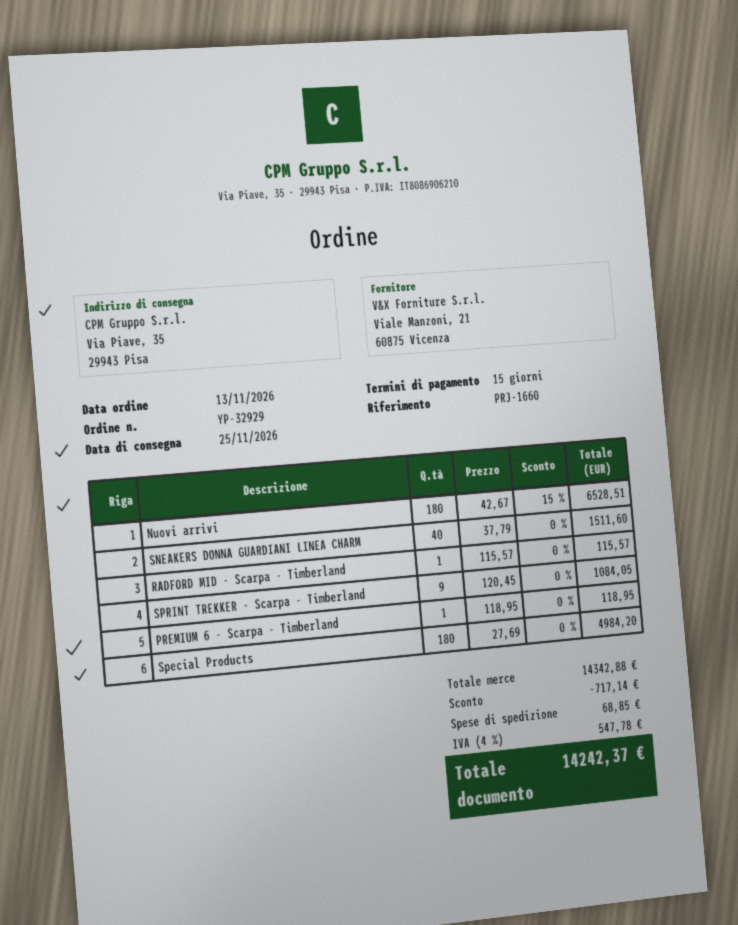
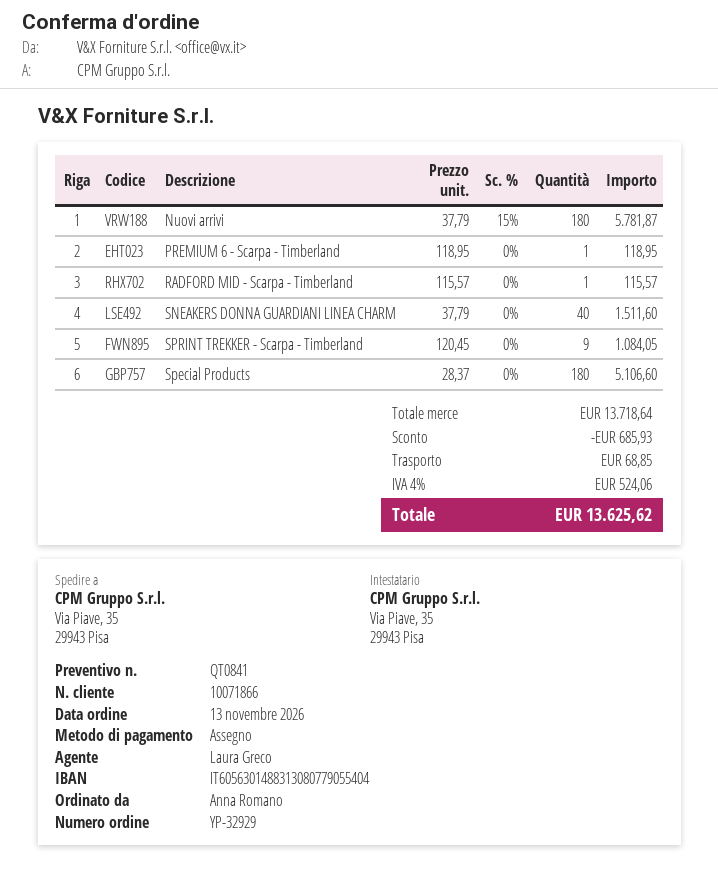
Nuovi arrivi: 180 x 42.67 - 15% = 6528.51 -> 180 x 37.79 - 15% = 5781.87
Special Products: 180 x 27.69 = 4984.20 -> 180 x 28.37 = 5106.60
subtotal: 14342.88 -> 13718.64
discount: 717.14 -> 685.93
tax: 4% = 547.78 -> 4% = 524.06
total: 14242.37 -> 13625.62

